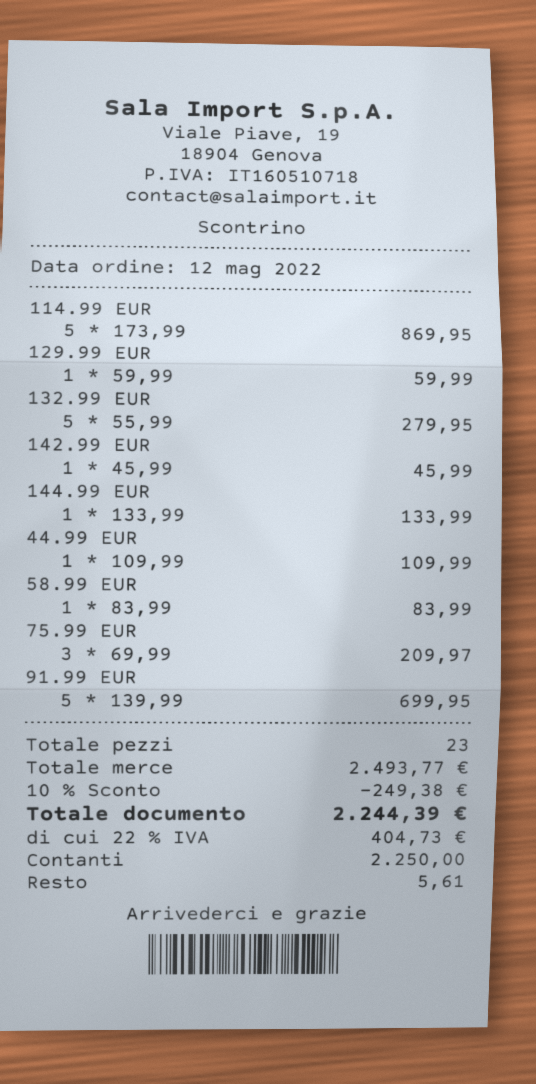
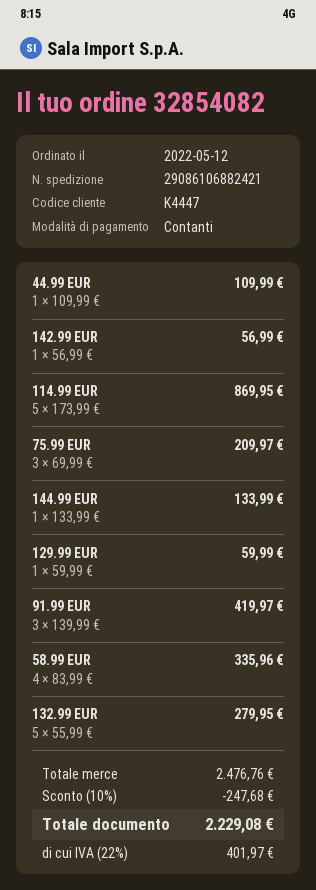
142.99 EUR: 1 x 45.99 = 45.99 -> 1 x 56.99 = 56.99
58.99 EUR: 1 x 83.99 = 83.99 -> 4 x 83.99 = 335.96
91.99 EUR: 5 x 139.99 = 699.95 -> 3 x 139.99 = 419.97
subtotal: 2493.77 -> 2476.76
discount: 10% = 249.38 -> 10% = 247.68
tax: 22% = 404.73 -> 22% = 401.97
total: 2244.39 -> 2229.08

